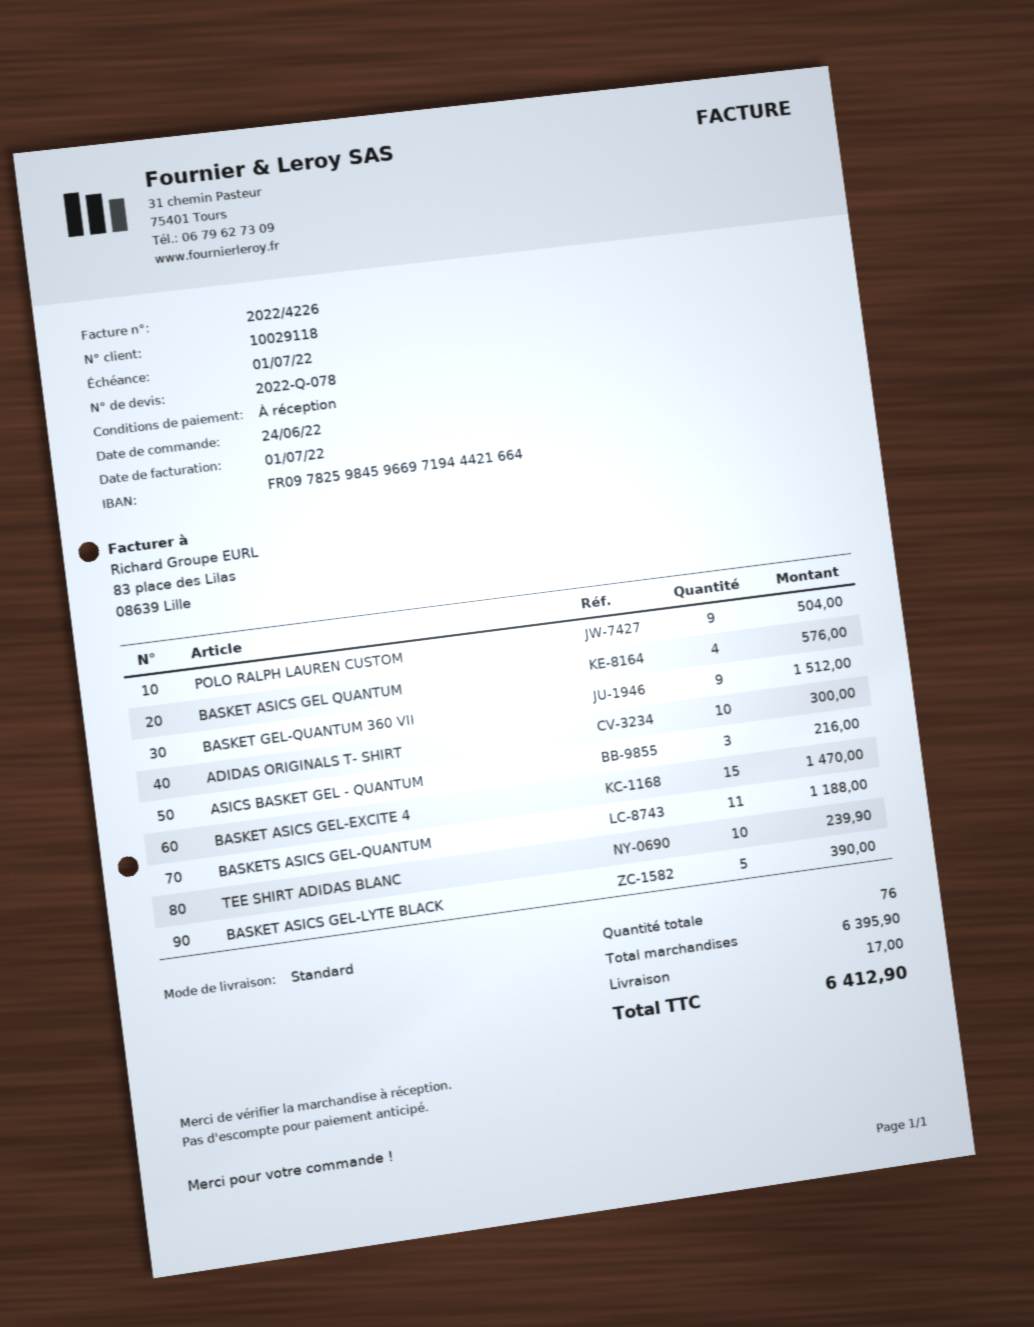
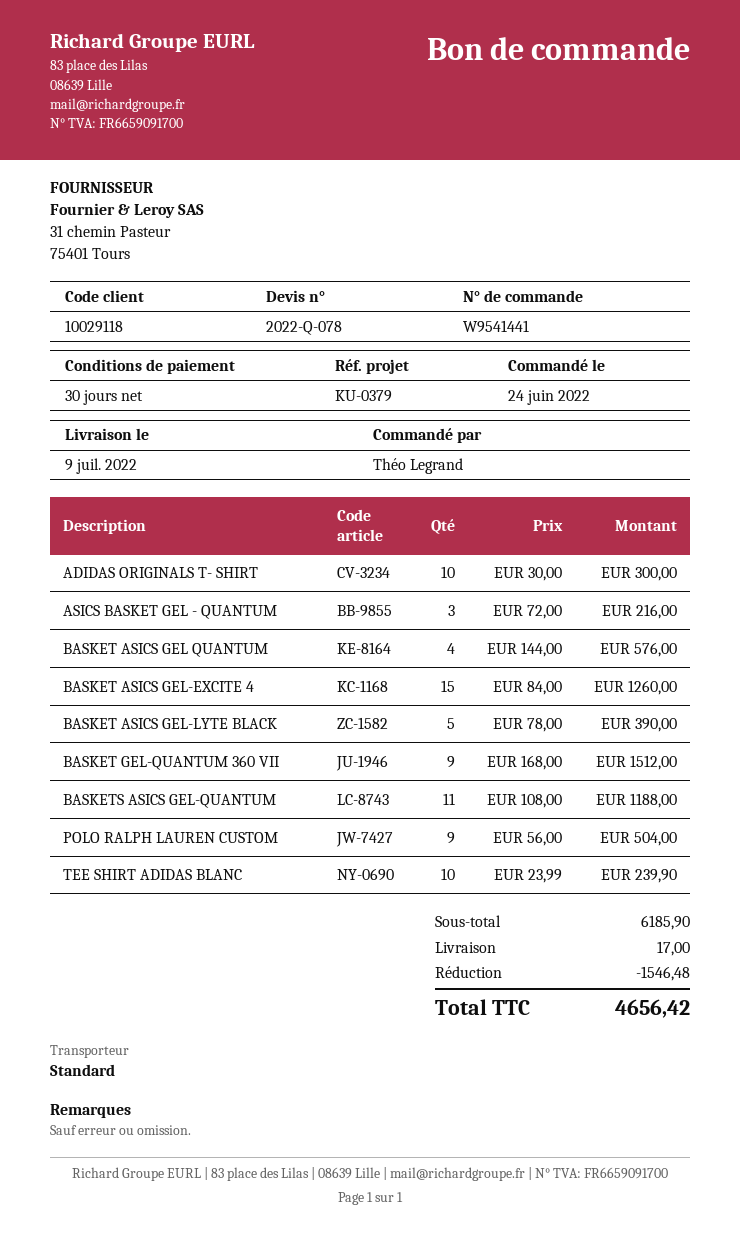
payment terms: on receipt -> 30 days
BASKET ASICS GEL-EXCITE 4: 15 for 1470.00 -> 15 for 1260.00
subtotal: 6395.90 -> 6185.90
discount: none -> 1546.48
total: 6412.90 -> 4656.42

